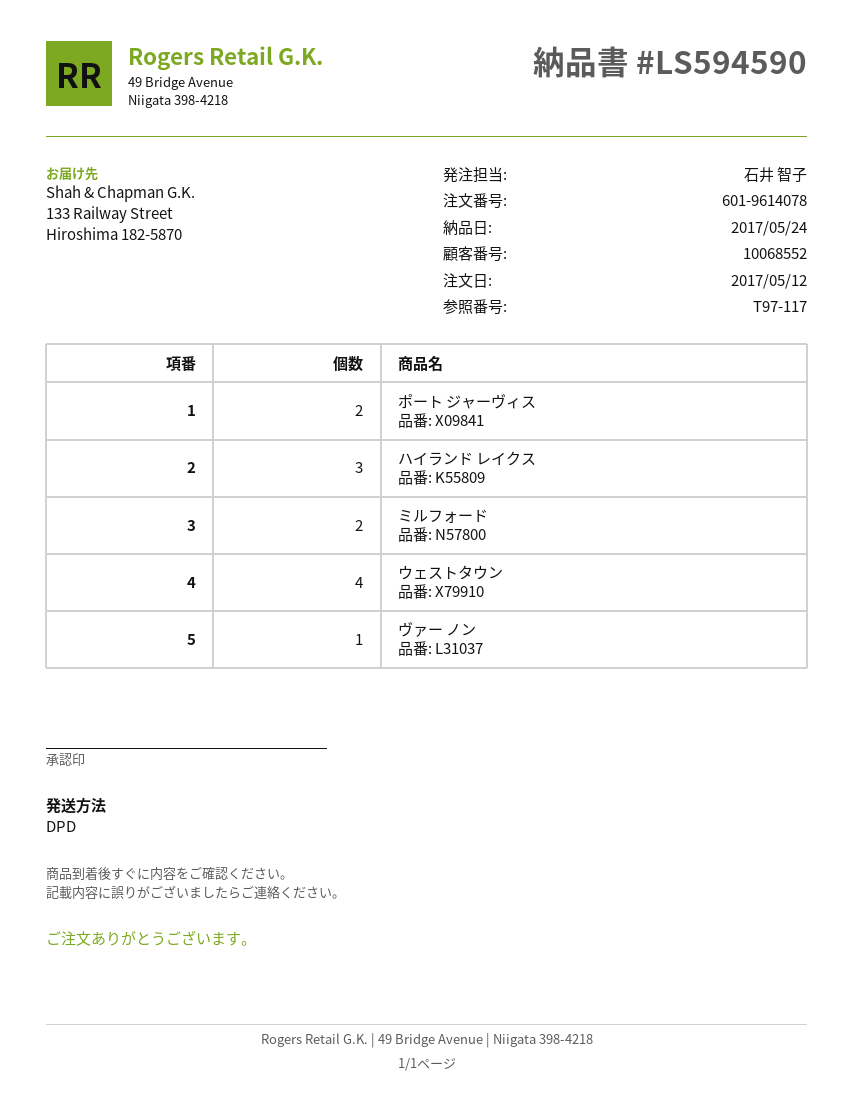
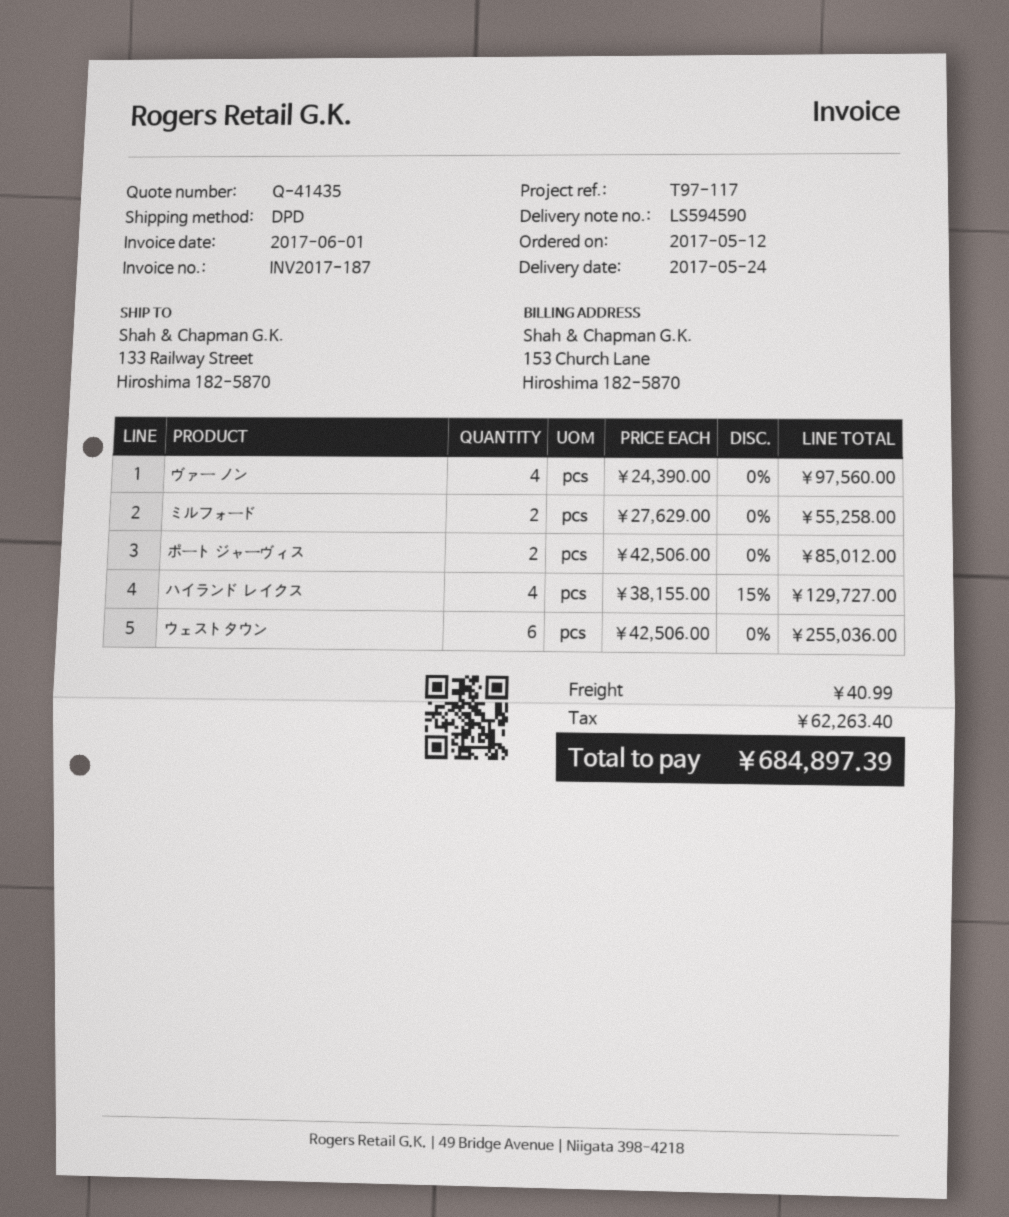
ハイランド レイクス: 3 -> 4
ウェストタウン: 4 -> 6
ヴァー ノン: 1 -> 4

